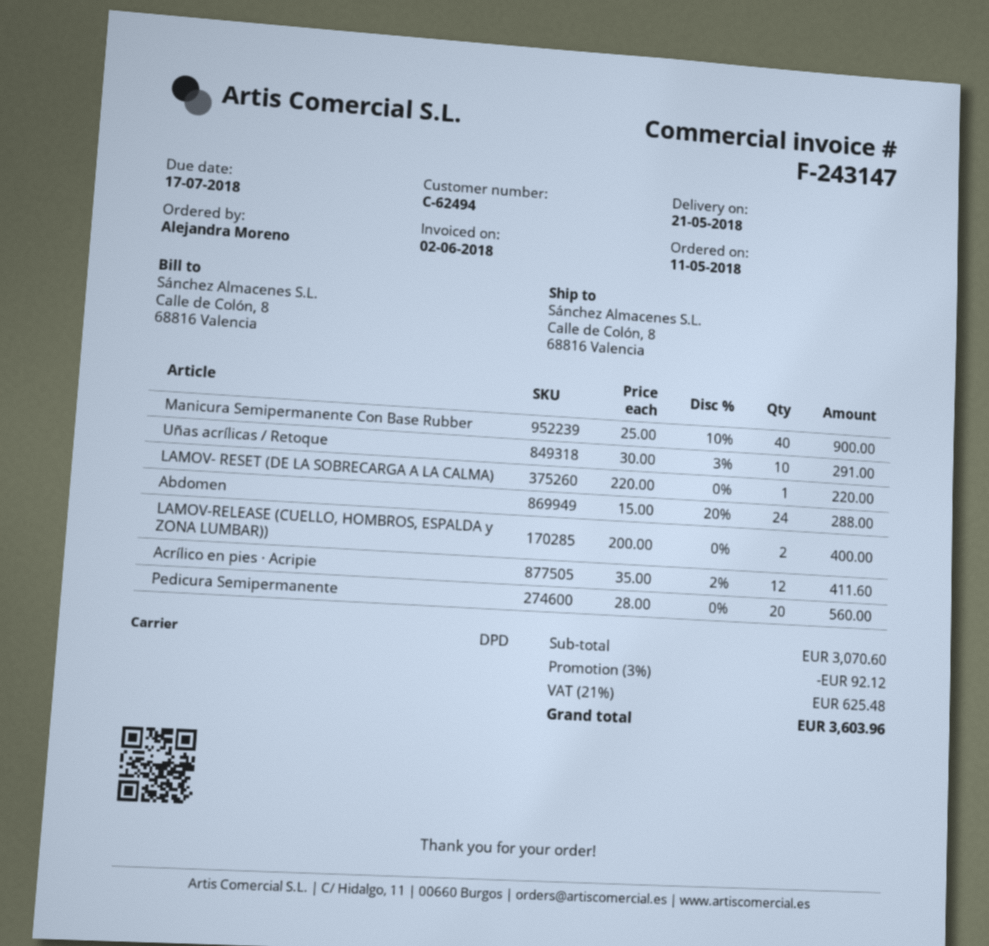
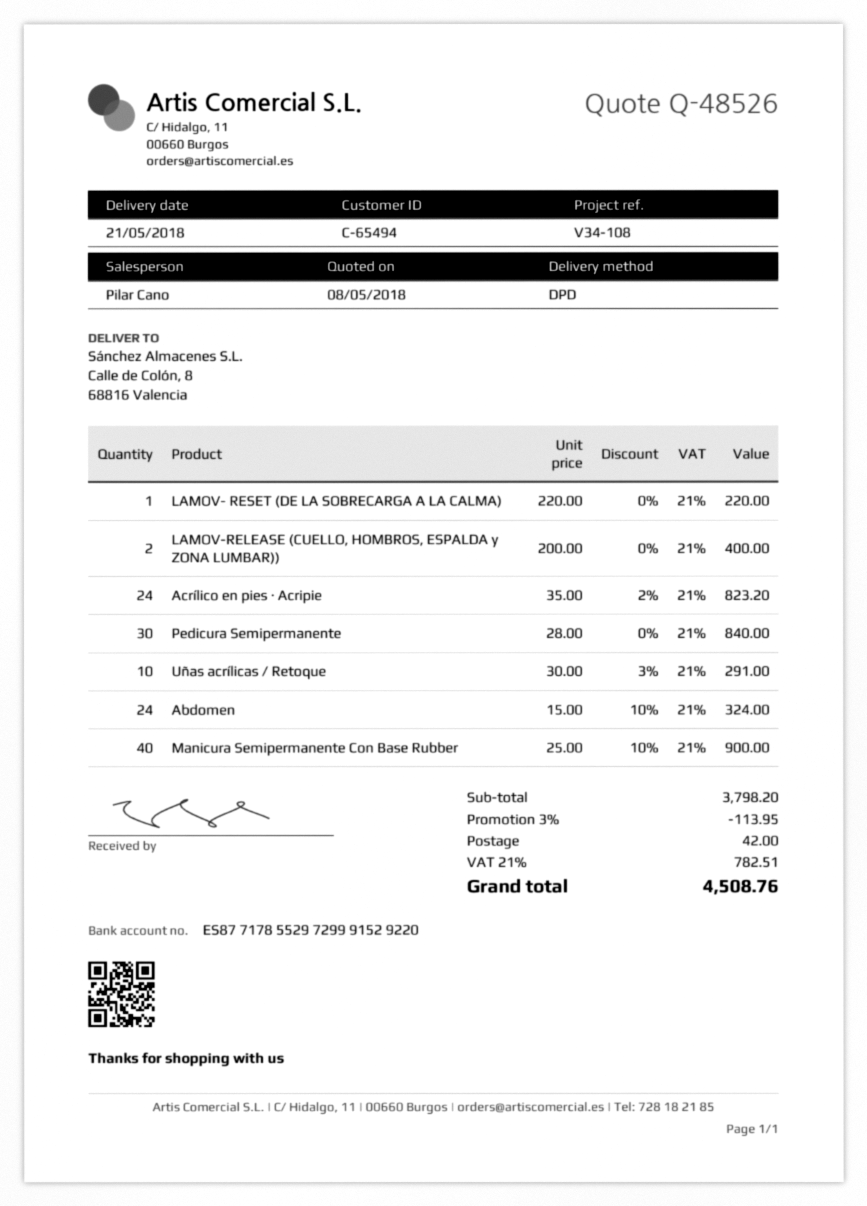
customer number: C-62494 -> C-65494
Abdomen: 24 x 15.00 - 20% = 288.00 -> 24 x 15.00 - 10% = 324.00
Acrílico en pies · Acripie: 12 x 35.00 - 2% = 411.60 -> 24 x 35.00 - 2% = 823.20
Pedicura Semipermanente: 20 x 28.00 = 560.00 -> 30 x 28.00 = 840.00
subtotal: 3070.60 -> 3798.20
discount: 3% = 92.12 -> 3% = 113.95
shipping: none -> 42.00
tax: 21% = 625.48 -> 21% = 782.51
total: 3603.96 -> 4508.76

